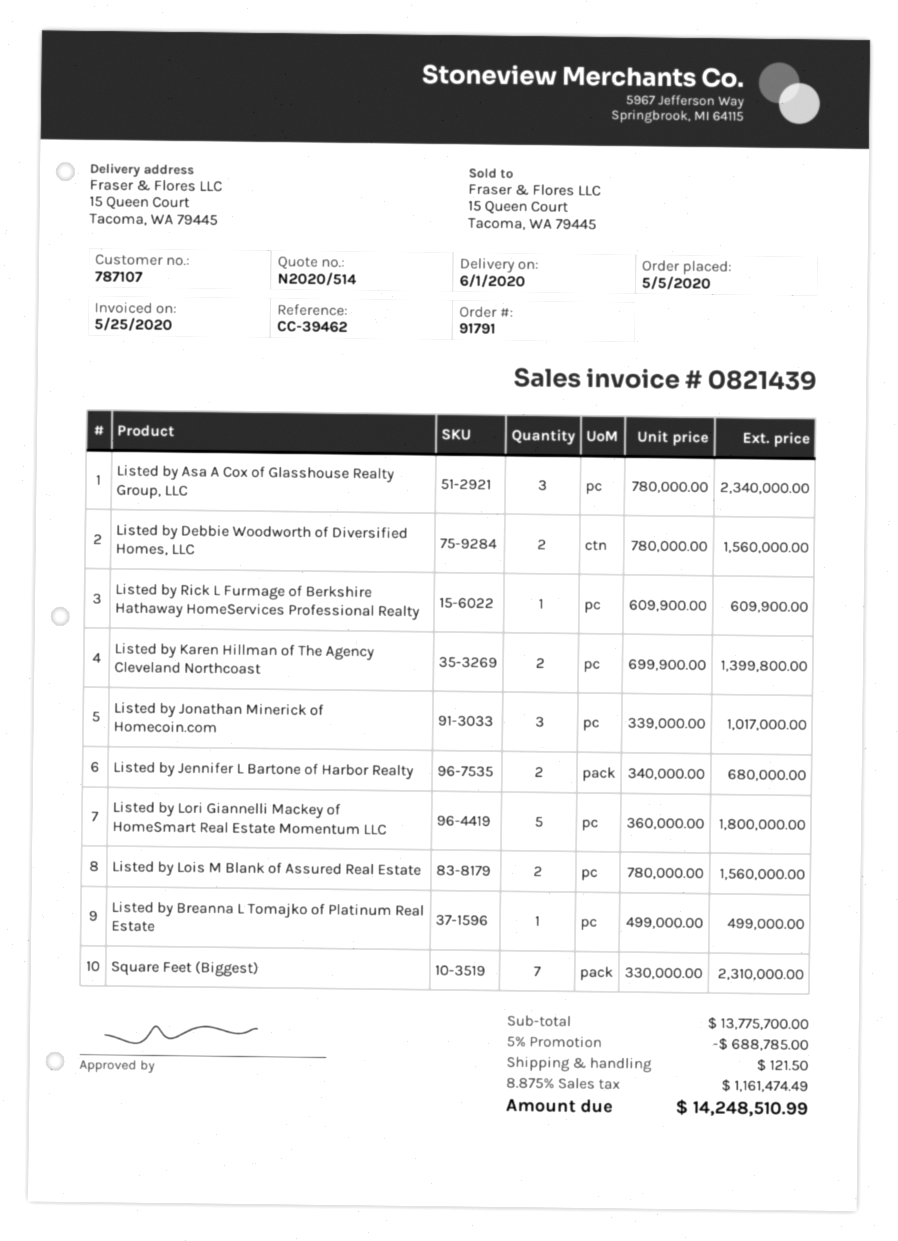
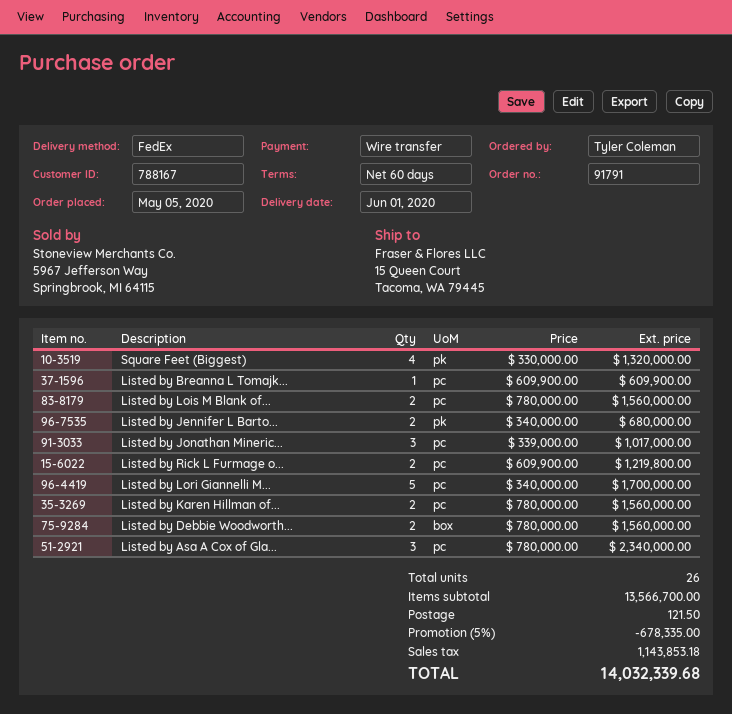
customer number: 787107 -> 788167
Listed by Rick L Furmage of Berkshire Hathaway HomeServices Professional Realty: 1 x 609900.00 = 609900.00 -> 2 x 609900.00 = 1219800.00
Listed by Karen Hillman of The Agency Cleveland Northcoast: 2 x 699900.00 = 1399800.00 -> 2 x 780000.00 = 1560000.00
Listed by Lori Giannelli Mackey of HomeSmart Real Estate Momentum LLC: 5 x 360000.00 = 1800000.00 -> 5 x 340000.00 = 1700000.00
Listed by Breanna L Tomajko of Platinum Real Estate: 1 x 499000.00 = 499000.00 -> 1 x 609900.00 = 609900.00
Square Feet (Biggest): 7 x 330000.00 = 2310000.00 -> 4 x 330000.00 = 1320000.00
subtotal: 13775700.00 -> 13566700.00
discount: 5% = 688785.00 -> 5% = 678335.00
tax: 1161474.49 -> 1143853.18
total: 14248510.99 -> 14032339.68

